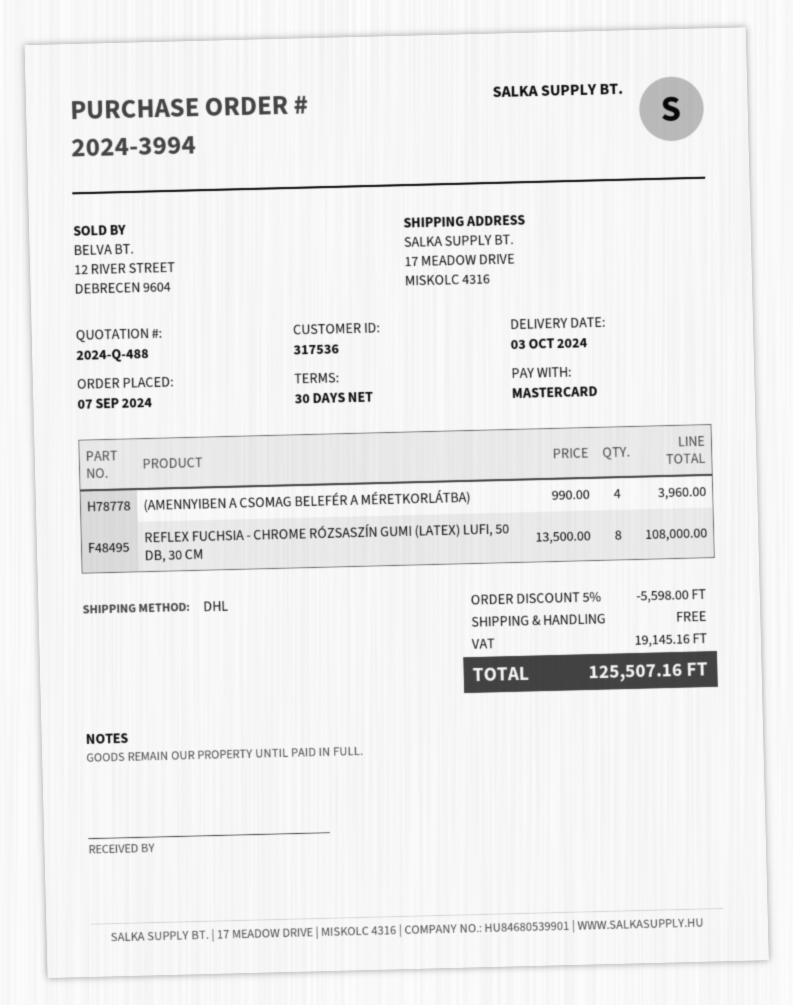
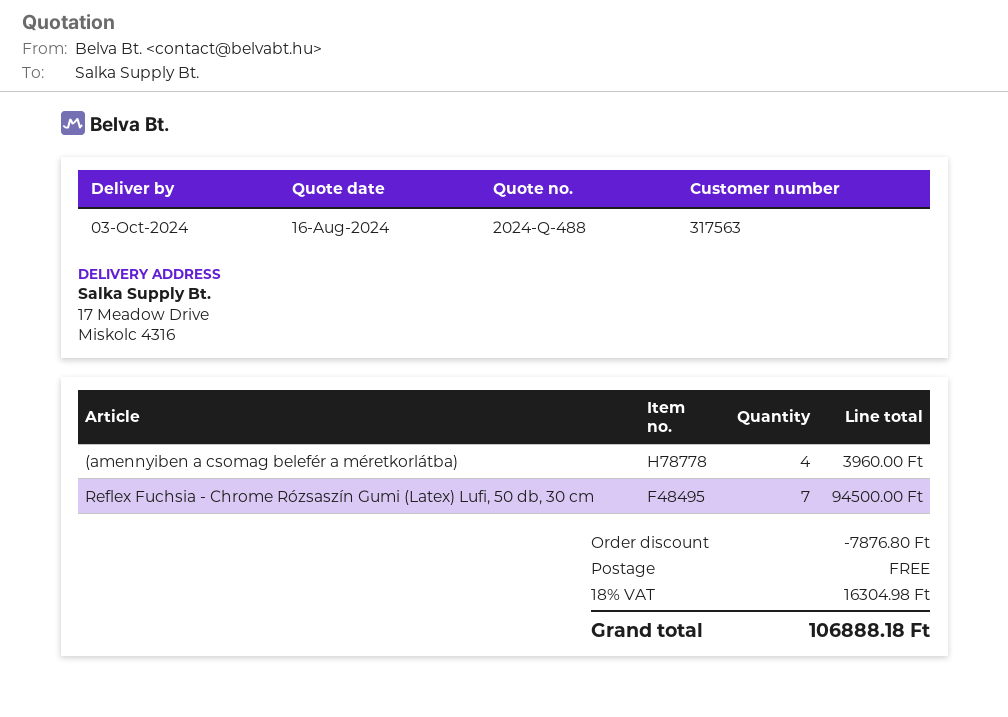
customer number: 317536 -> 317563
REFLEX FUCHSIA - CHROME RÓZSASZÍN GUMI (LATEX) LUFI, 50 DB, 30 CM: 8 for 108000.00 -> 7 for 94500.00
discount: 5598.00 -> 7876.80
tax: 19145.16 -> 16304.98
total: 125507.16 -> 106888.18

